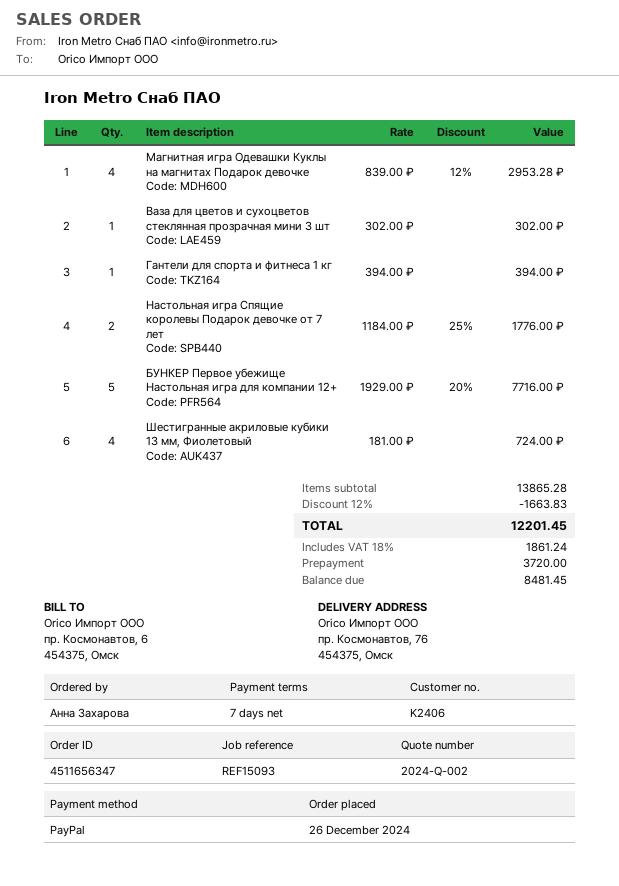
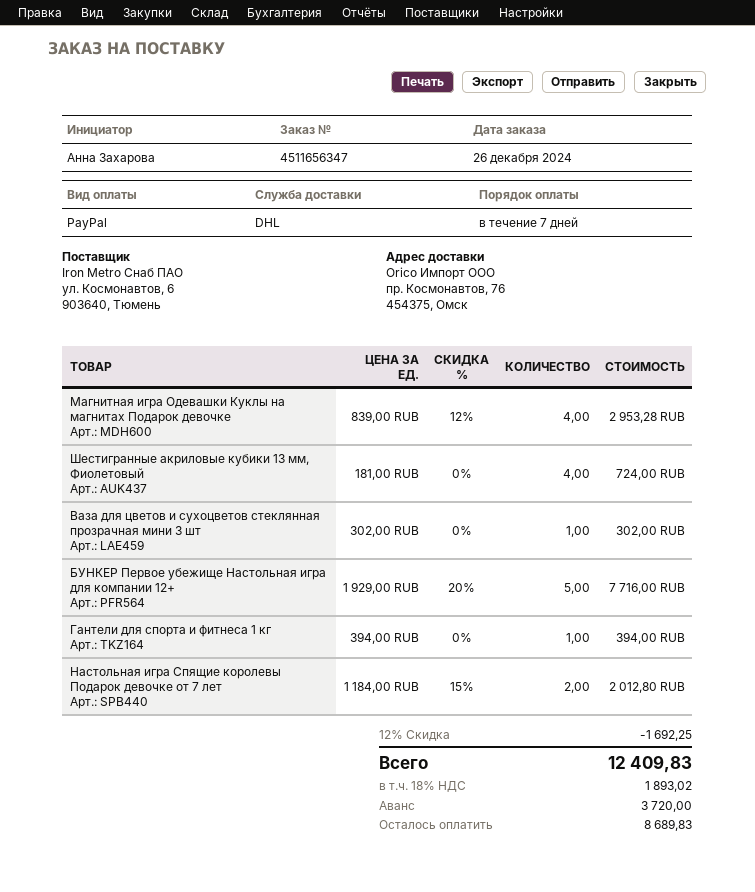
Настольная игра Спящие королевы Подарок девочке от 7 лет: 2 x 1184.00 - 25% = 1776.00 -> 2 x 1184.00 - 15% = 2012.80
discount: 12% = 1663.83 -> 12% = 1692.25
tax: 18% = 1861.24 -> 18% = 1893.02
total: 12201.45 -> 12409.83
balance: 8481.45 -> 8689.83

